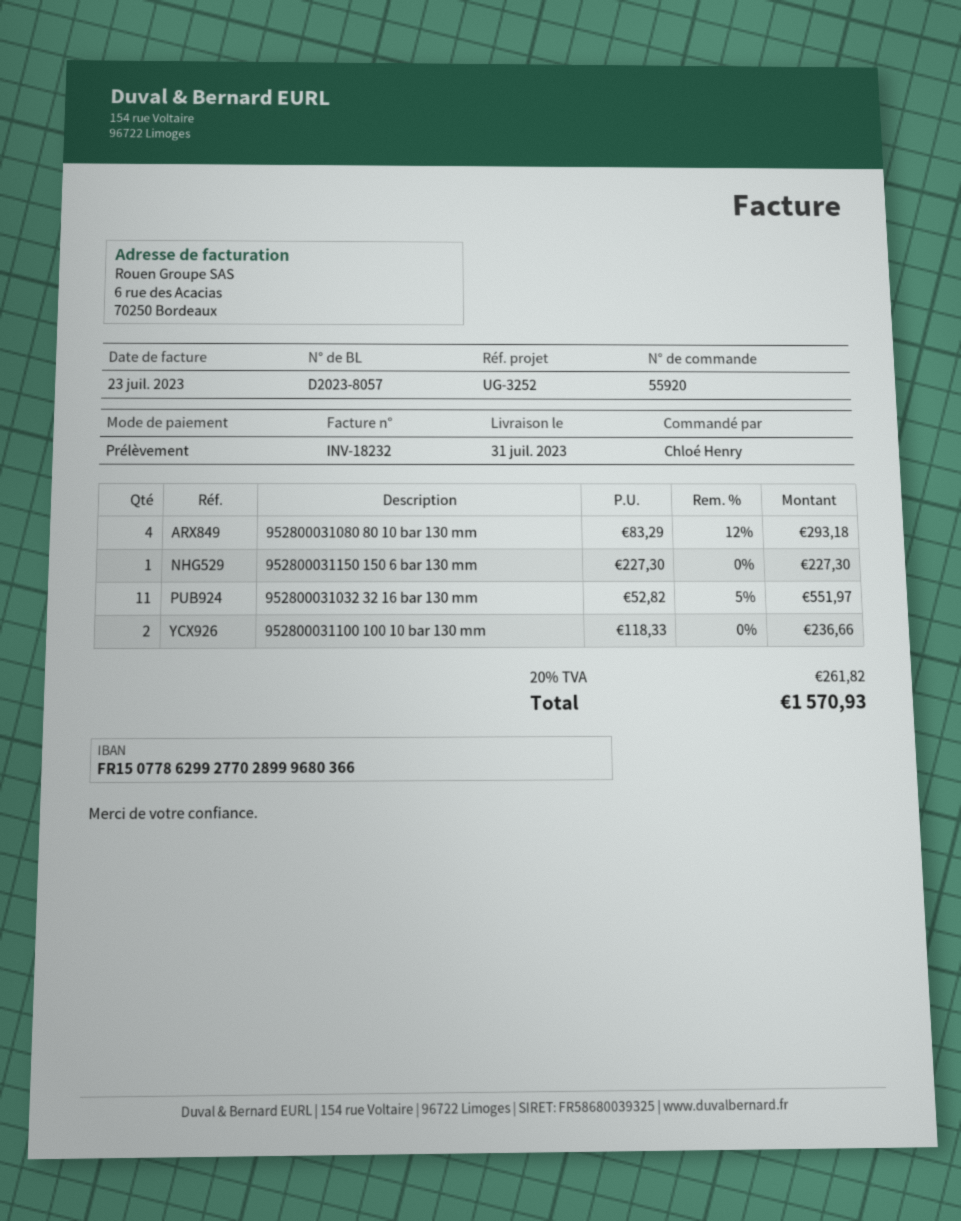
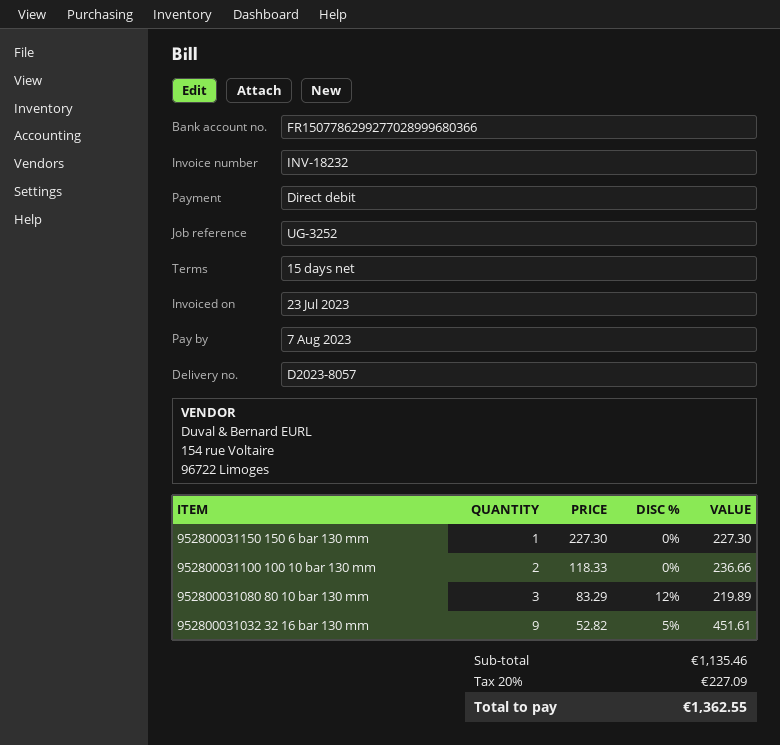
952800031080 80 10 bar 130 mm: 4 x 83.29 - 12% = 293.18 -> 3 x 83.29 - 12% = 219.89
952800031032 32 16 bar 130 mm: 11 x 52.82 - 5% = 551.97 -> 9 x 52.82 - 5% = 451.61
tax: 20% = 261.82 -> 20% = 227.09
total: 1570.93 -> 1362.55

